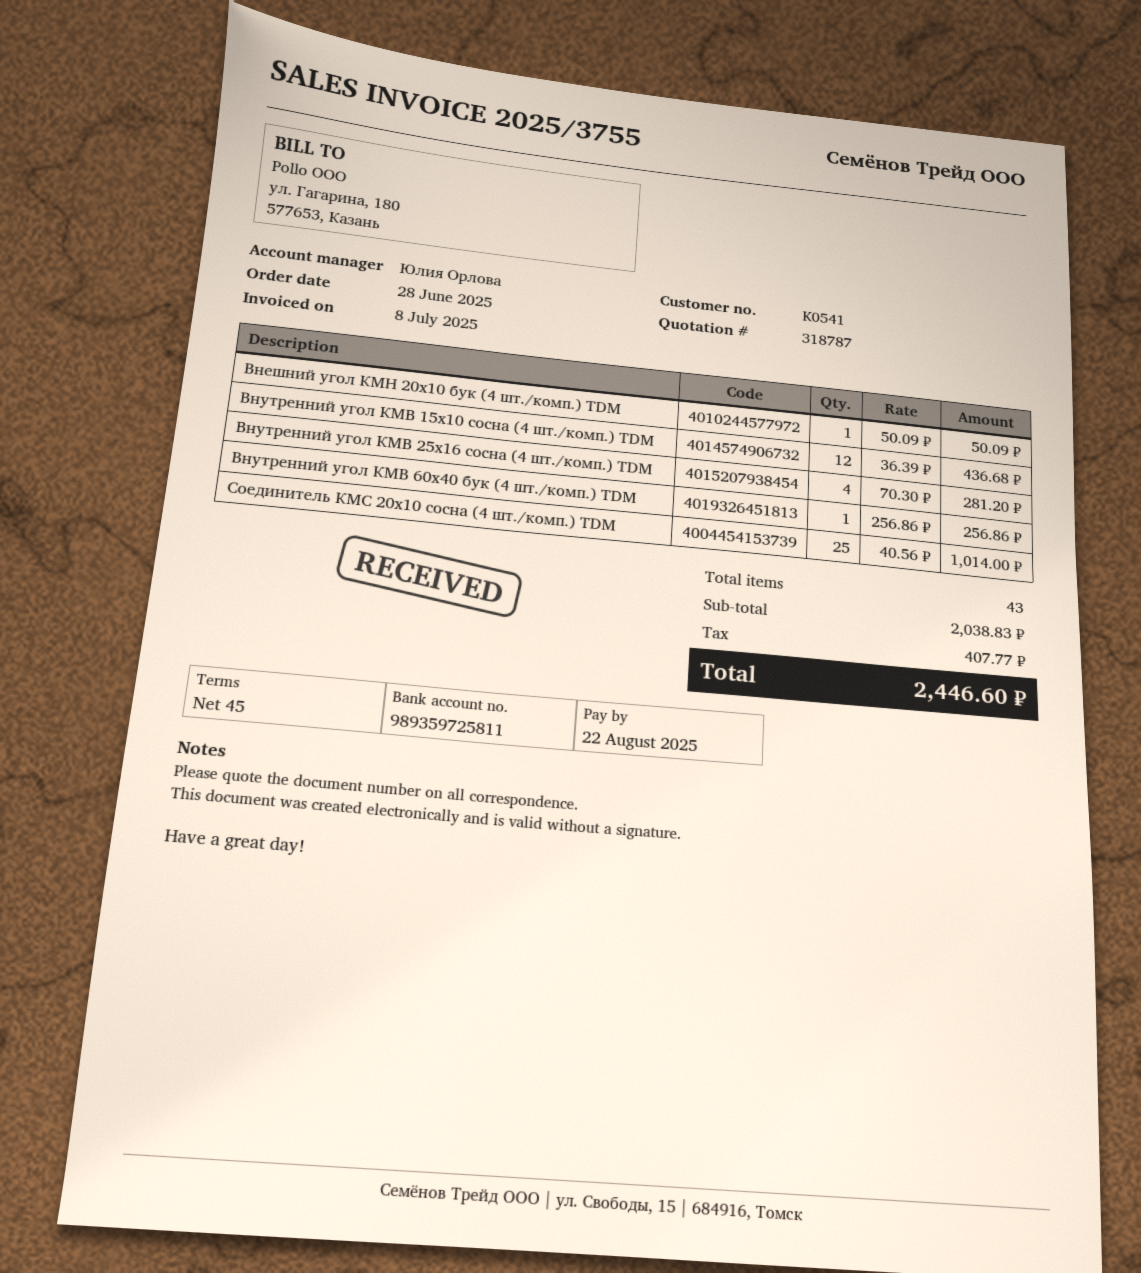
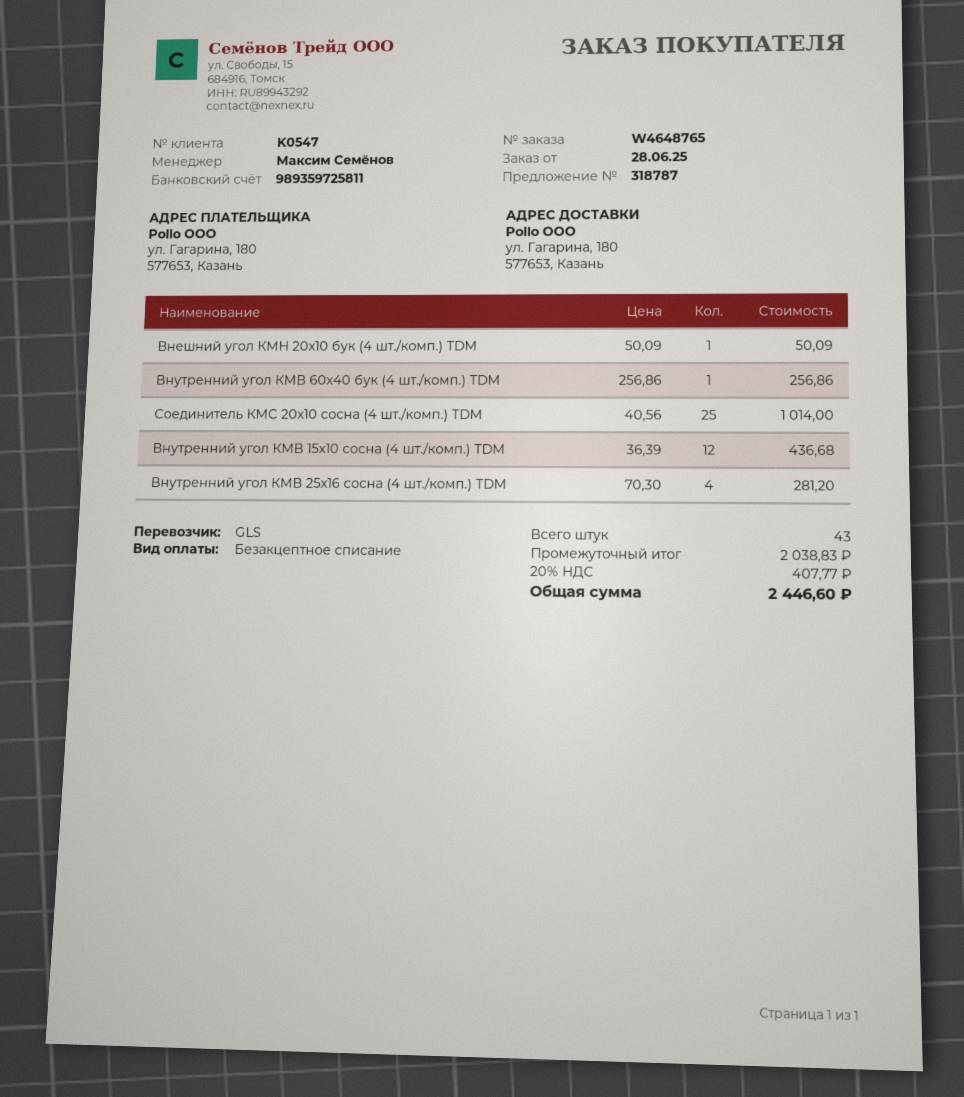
customer number: K0541 -> K0547
sales rep: Юлия Орлова -> Максим Семёнов

